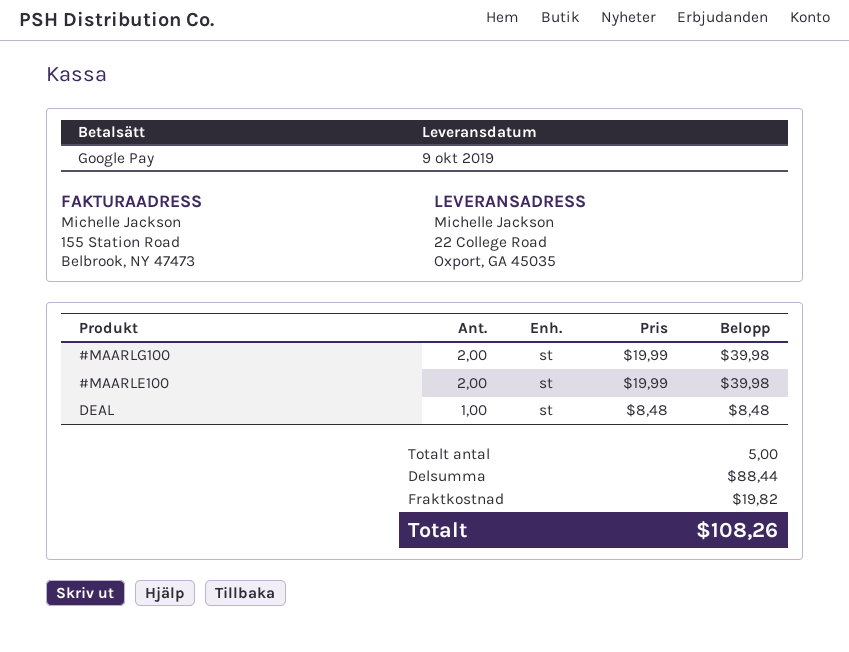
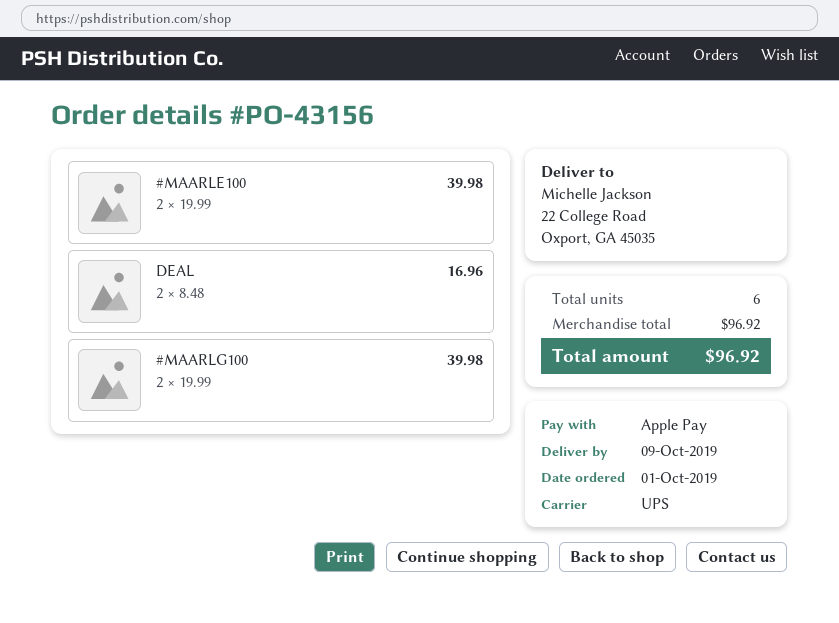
payment method: Google Pay -> Apple Pay
DEAL: 1 x 8.48 = 8.48 -> 2 x 8.48 = 16.96
total quantity: 5 -> 6
subtotal: 88.44 -> 96.92
shipping: 19.82 -> none
total: 108.26 -> 96.92

